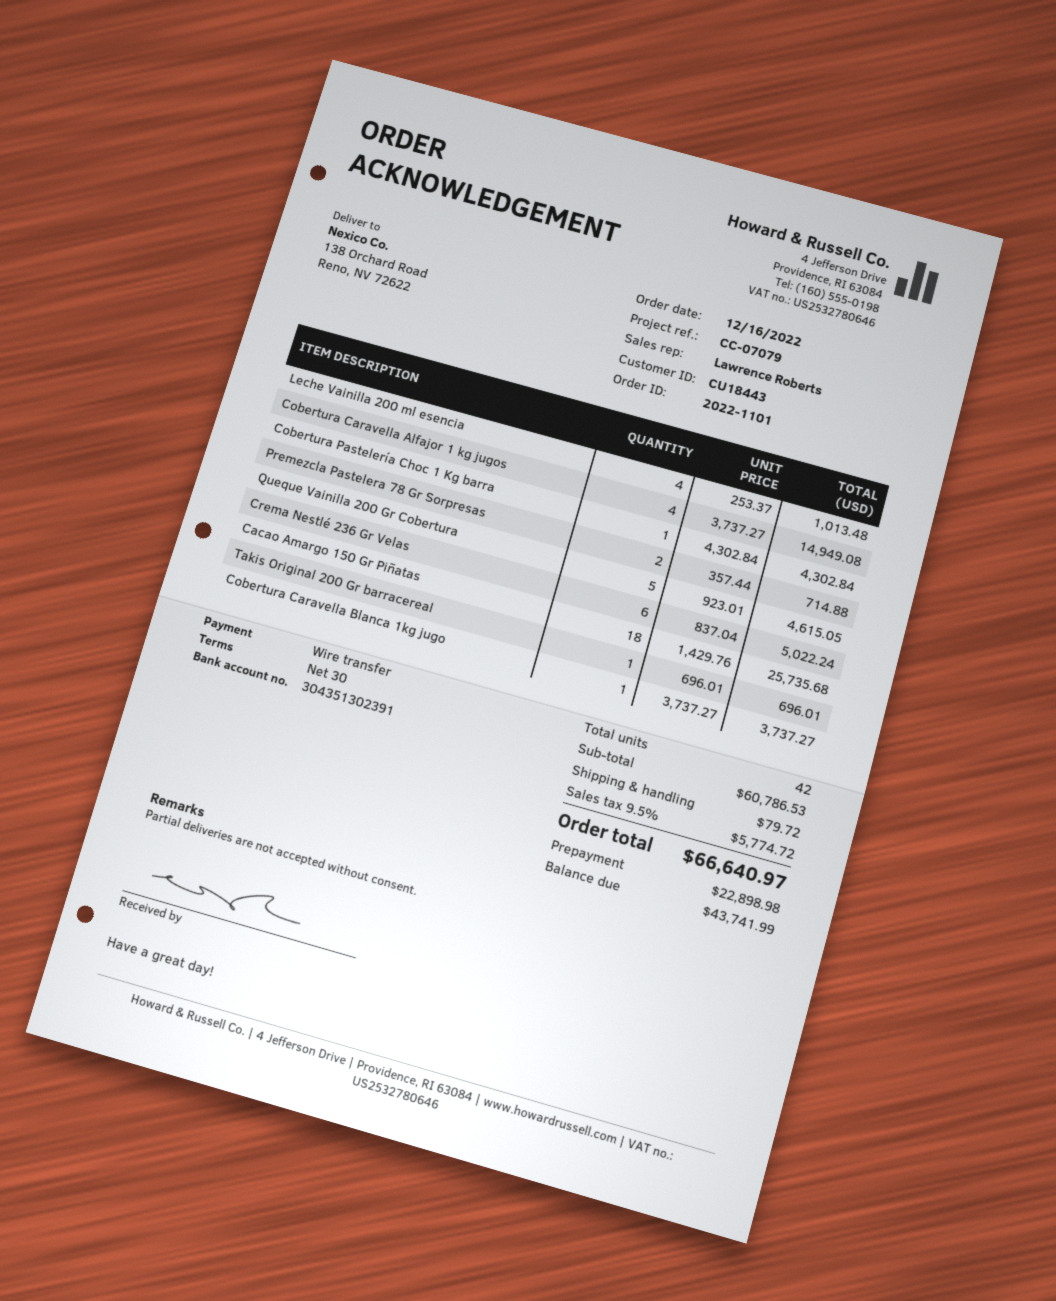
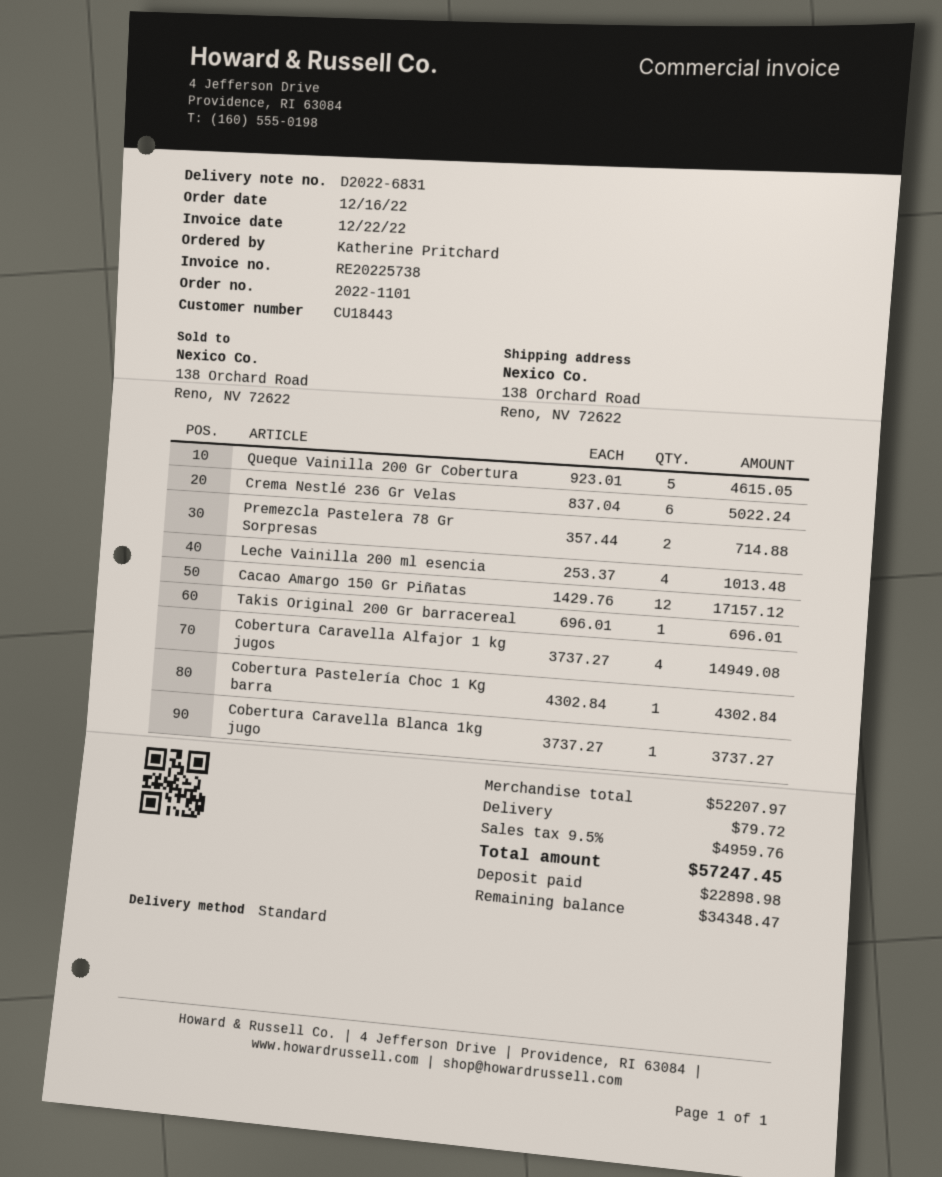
Cacao Amargo 150 Gr Piñatas: 18 x 1429.76 = 25735.68 -> 12 x 1429.76 = 17157.12
subtotal: 60786.53 -> 52207.97
tax: 9.5% = 5774.72 -> 9.5% = 4959.76
total: 66640.97 -> 57247.45
balance: 43741.99 -> 34348.47

